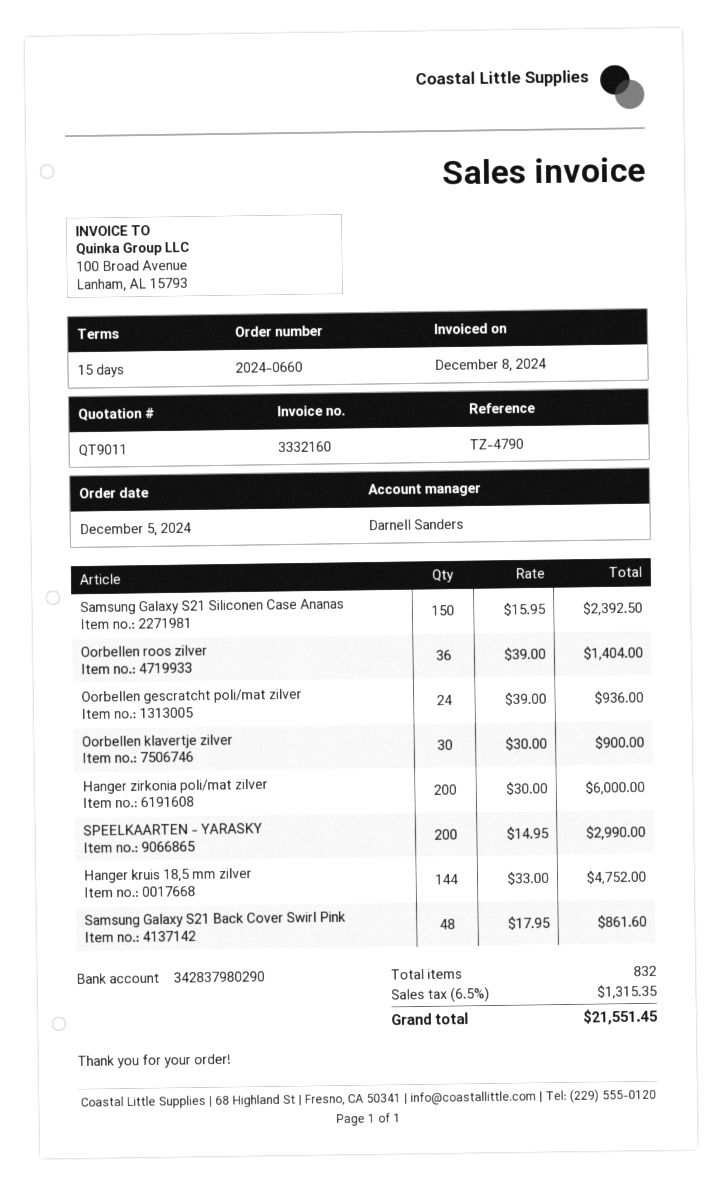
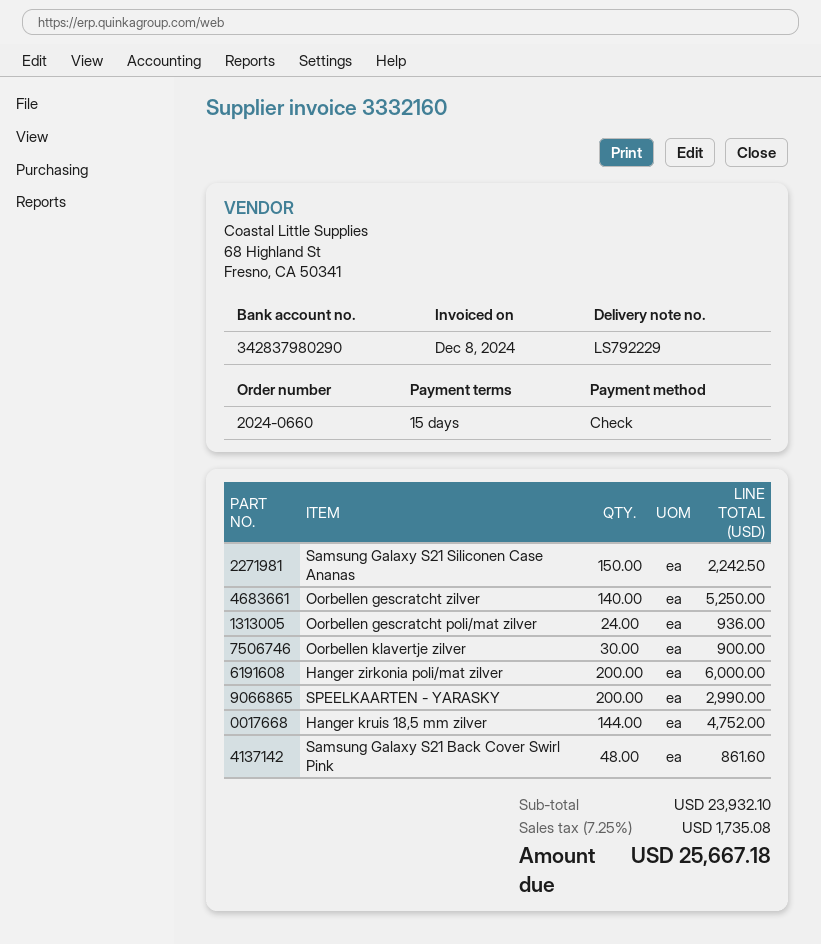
Samsung Galaxy S21 Siliconen Case Ananas: 150 for 2392.50 -> 150 for 2242.50
Oorbellen roos zilver: 36 for 1404.00 -> none
Oorbellen gescratcht zilver: none -> 140 for 5250.00
tax: 6.5% = 1315.35 -> 7.25% = 1735.08
total: 21551.45 -> 25667.18

